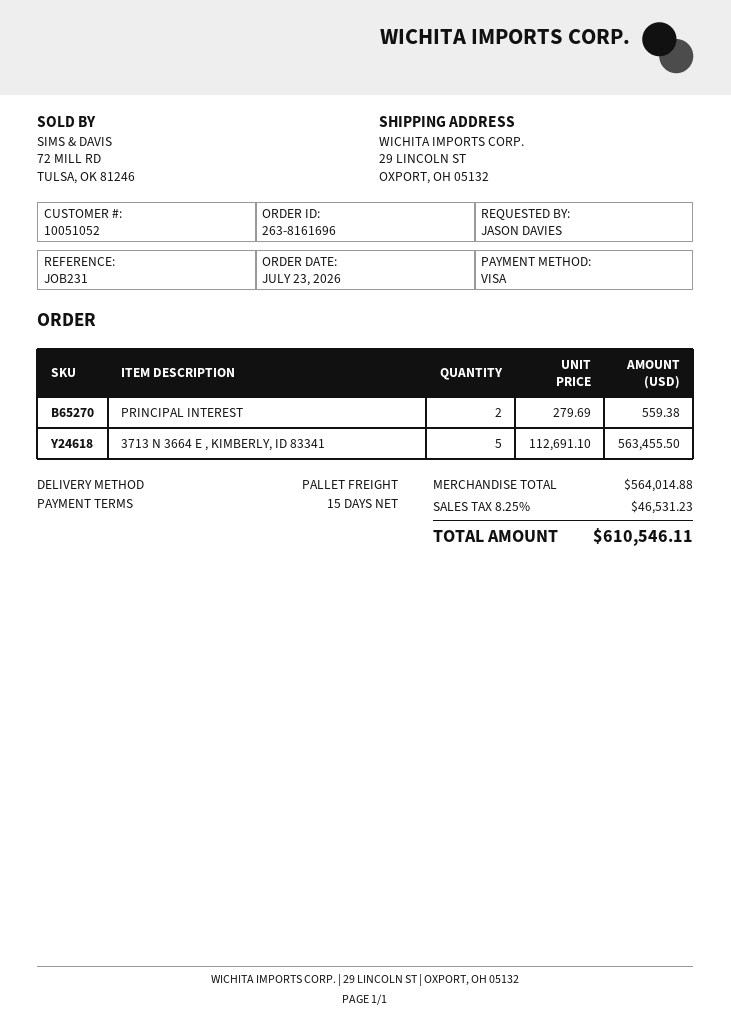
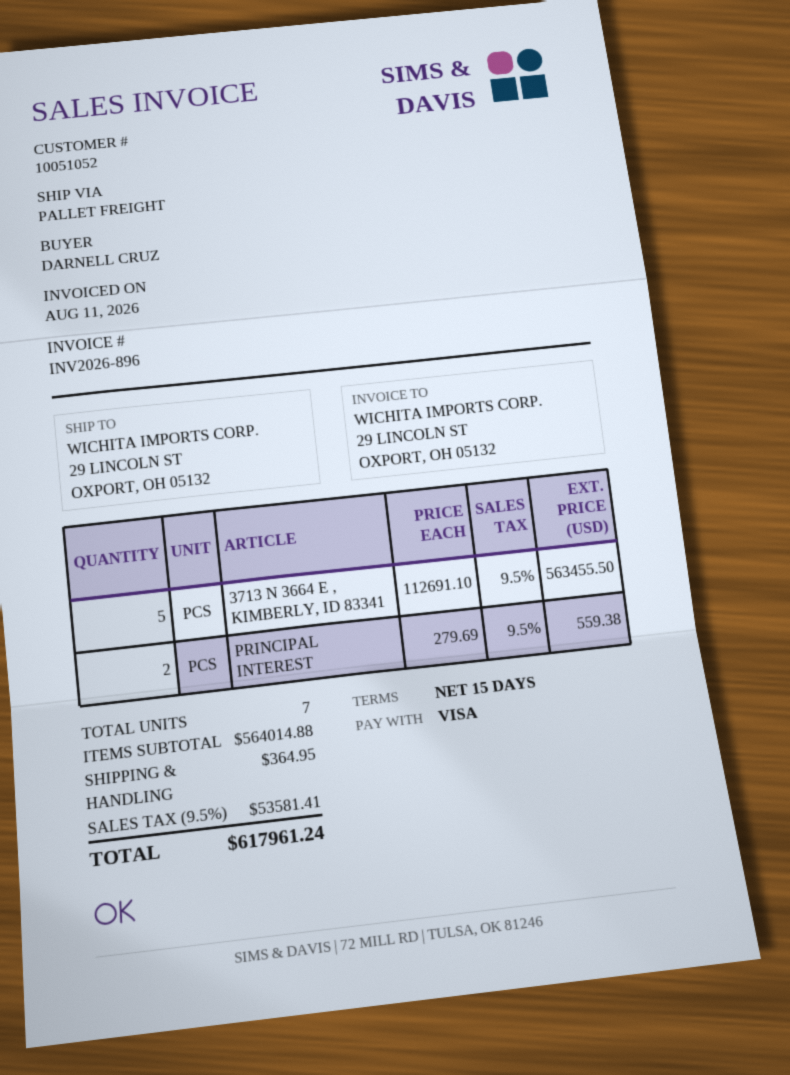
ordered by: JASON DAVIES -> DARNELL CRUZ
shipping: none -> 364.95
tax: 8.25% = 46531.23 -> 9.5% = 53581.41
total: 610546.11 -> 617961.24

